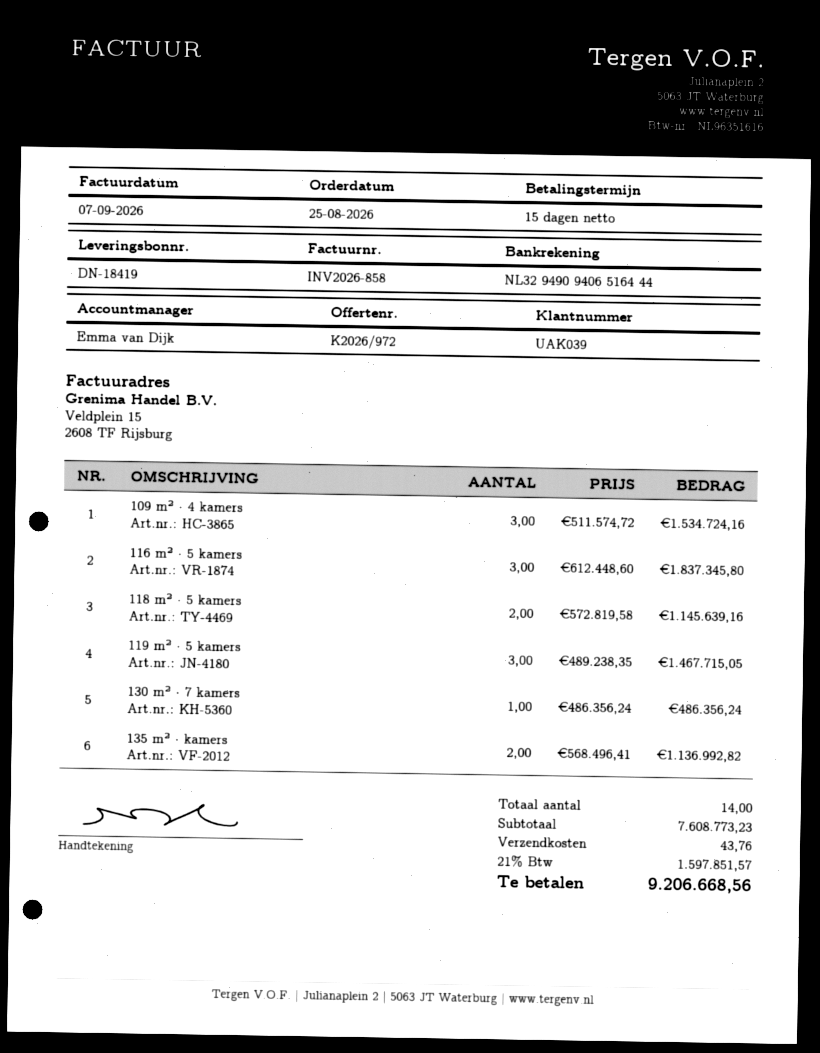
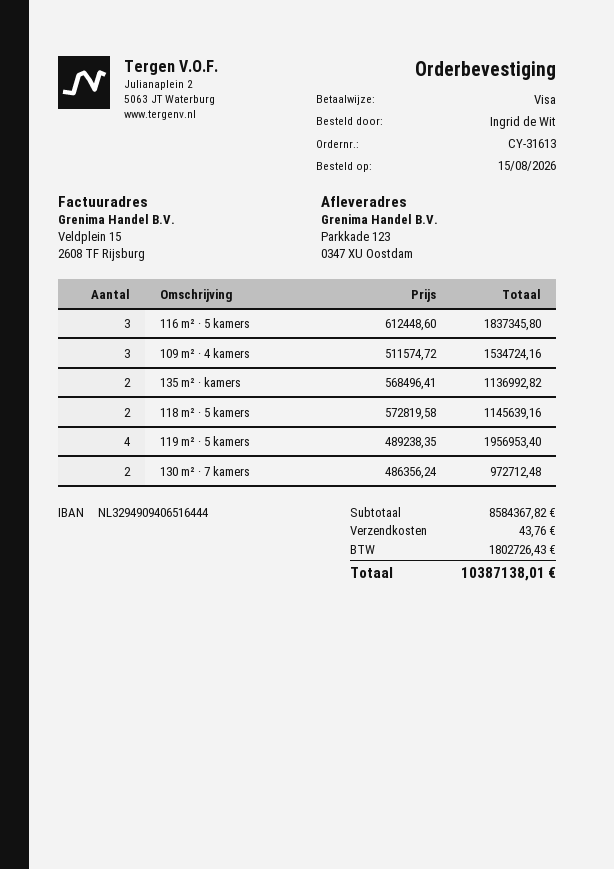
order date: 2026-08-25 -> 2026-08-15
119 m² · 5 kamers: 3 x 489238.35 = 1467715.05 -> 4 x 489238.35 = 1956953.40
130 m² · 7 kamers: 1 x 486356.24 = 486356.24 -> 2 x 486356.24 = 972712.48
subtotal: 7608773.23 -> 8584367.82
tax: 1597851.57 -> 1802726.43
total: 9206668.56 -> 10387138.01

